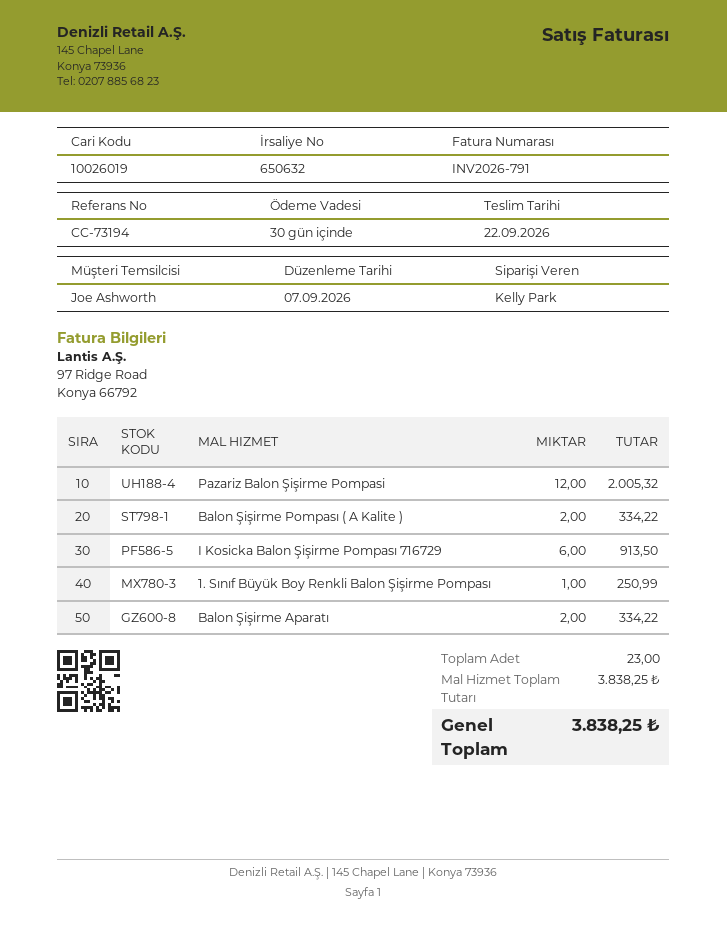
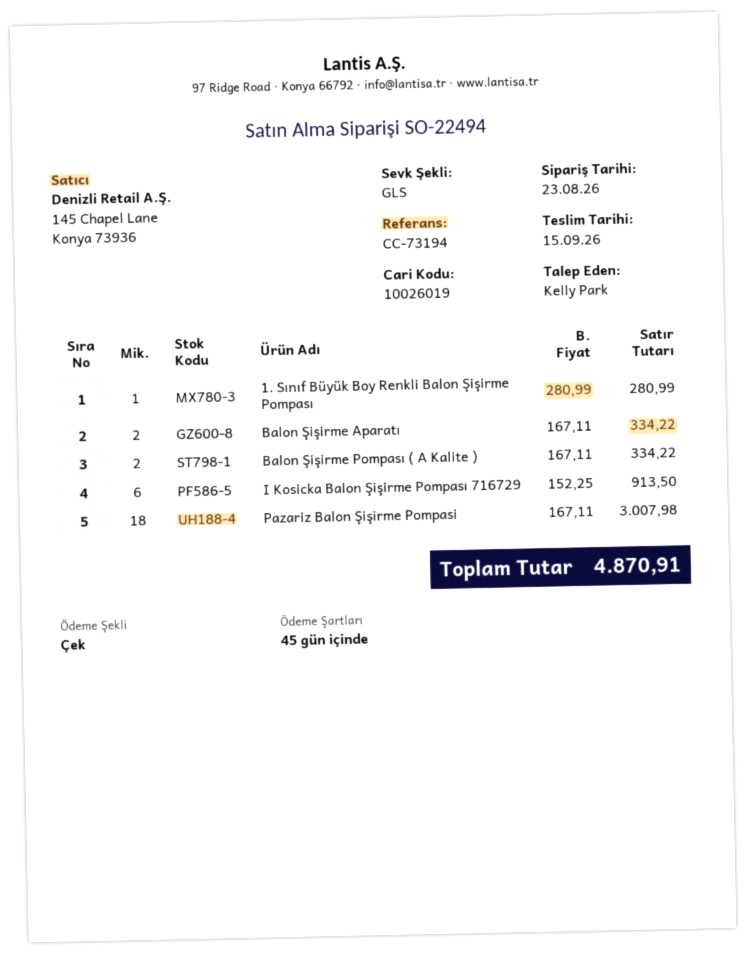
delivery date: 2026-09-22 -> 2026-09-15
payment terms: 30 days -> 45 days
Pazariz Balon Şişirme Pompasi: 12 for 2005.32 -> 18 for 3007.98
1. Sınıf Büyük Boy Renkli Balon Şişirme Pompası: 1 for 250.99 -> 1 for 280.99
total: 3838.25 -> 4870.91

